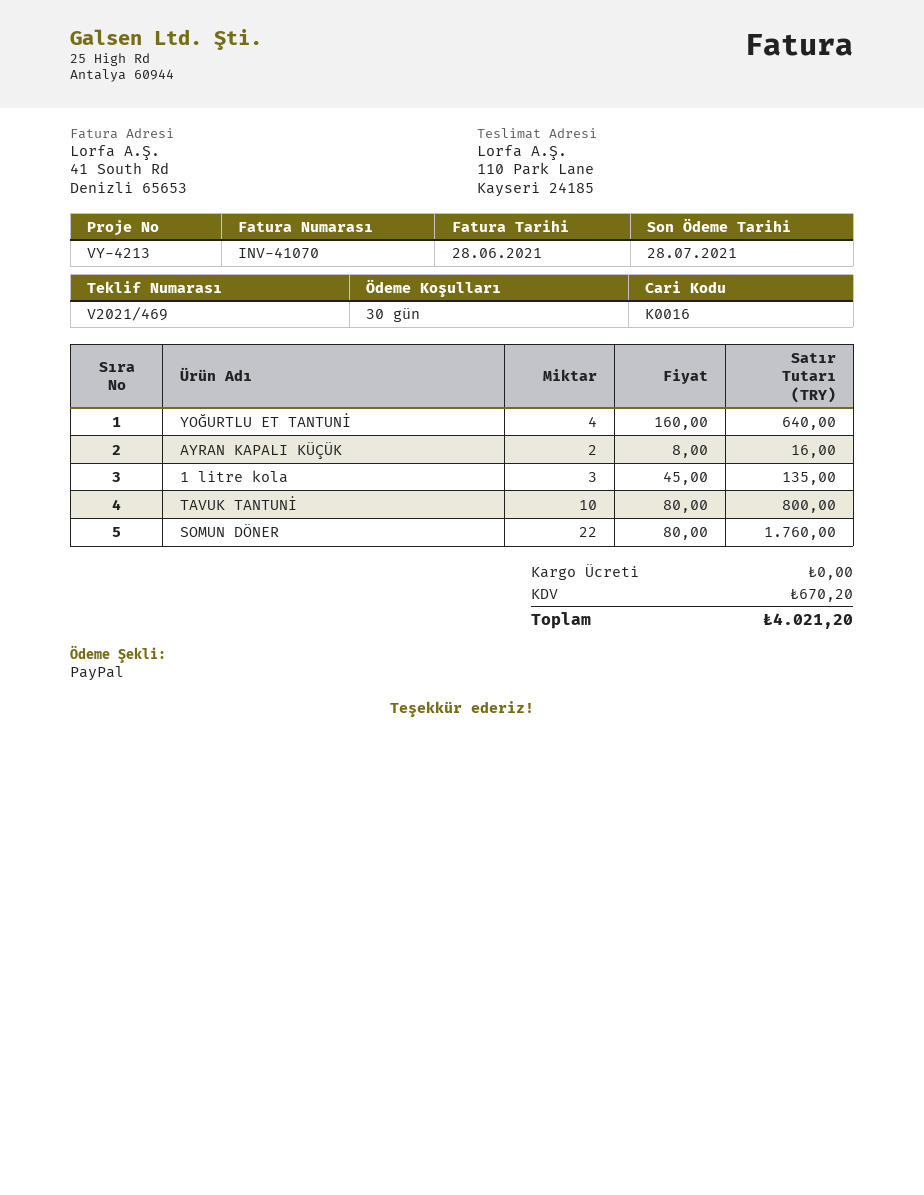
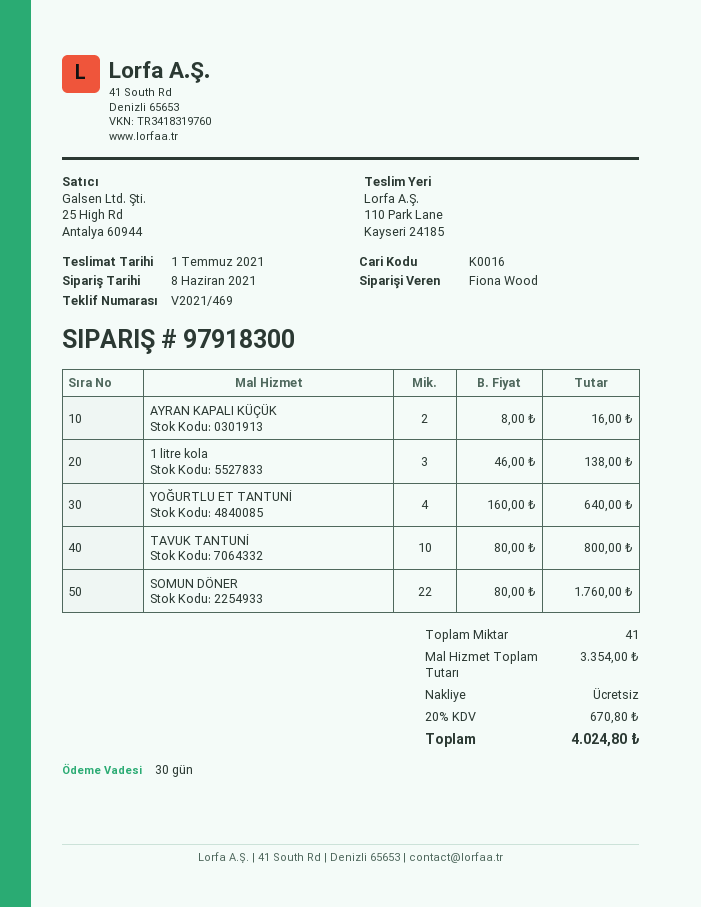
1 litre kola: 3 x 45.00 = 135.00 -> 3 x 46.00 = 138.00
tax: 670.20 -> 670.80
total: 4021.20 -> 4024.80

